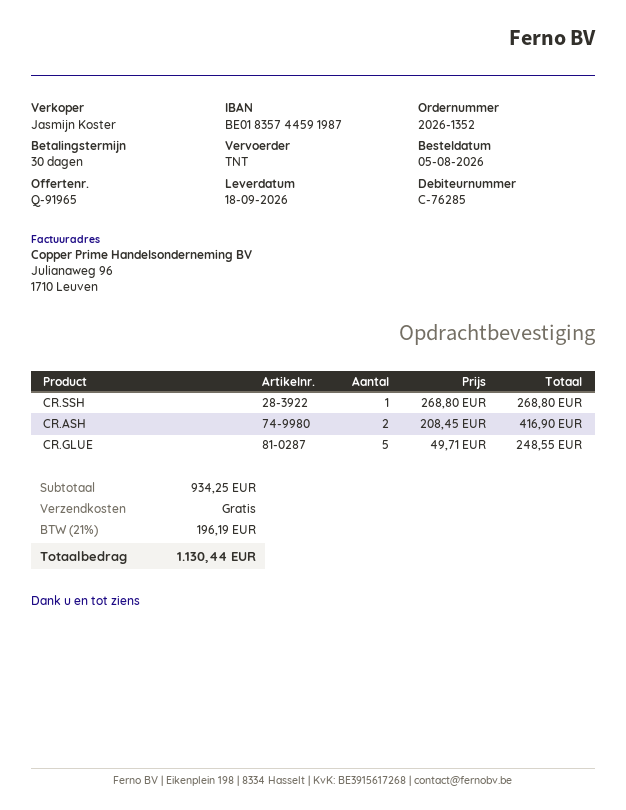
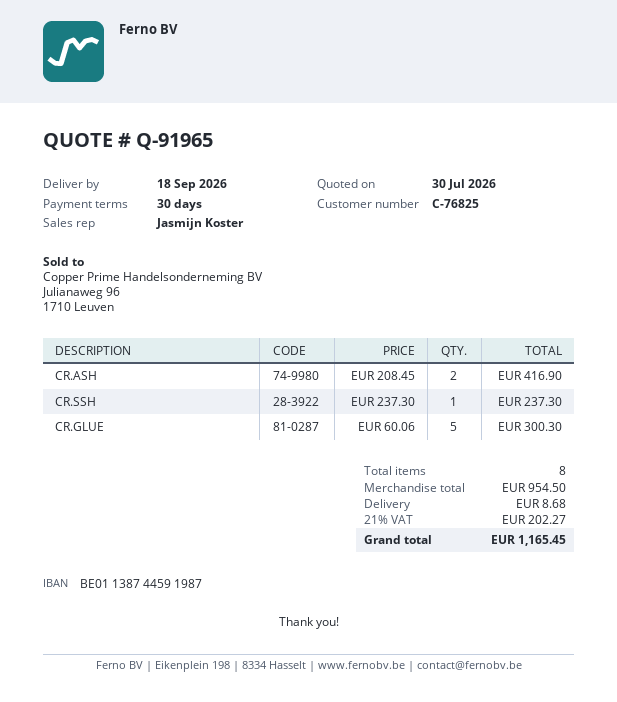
customer number: C-76285 -> C-76825
bank account: BE01835744591987 -> BE01138744591987
CR.SSH: 1 x 268.80 = 268.80 -> 1 x 237.30 = 237.30
CR.GLUE: 5 x 49.71 = 248.55 -> 5 x 60.06 = 300.30
subtotal: 934.25 -> 954.50
shipping: 0.00 -> 8.68
tax: 21% = 196.19 -> 21% = 202.27
total: 1130.44 -> 1165.45

